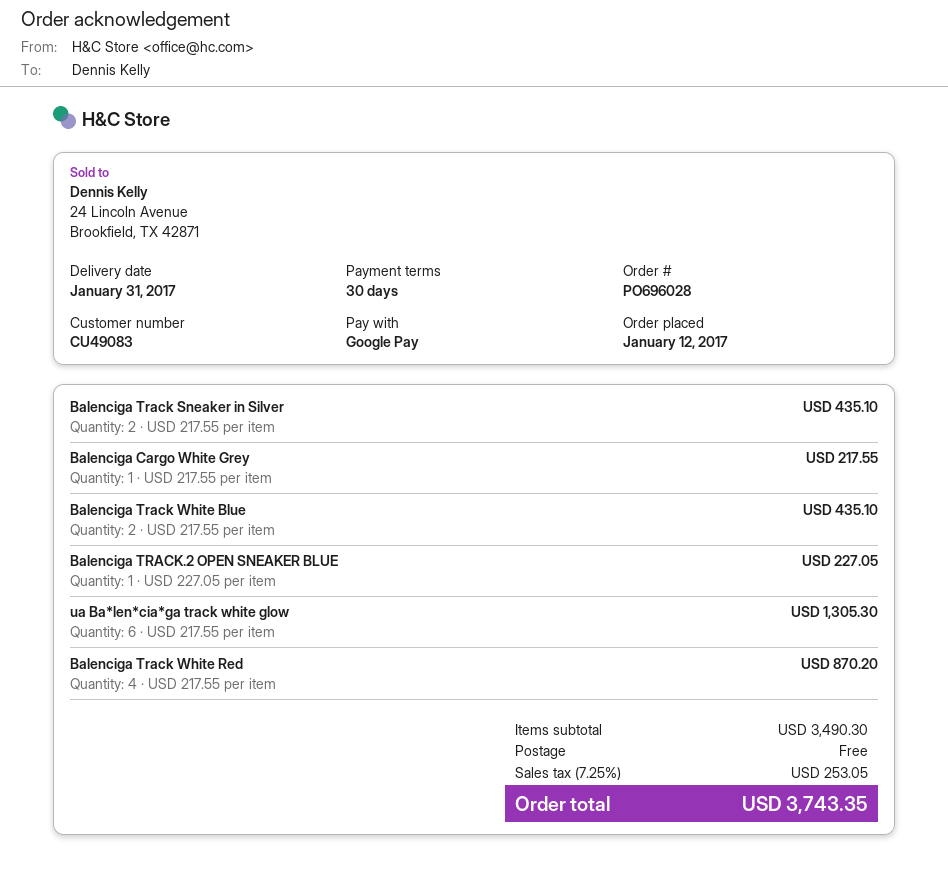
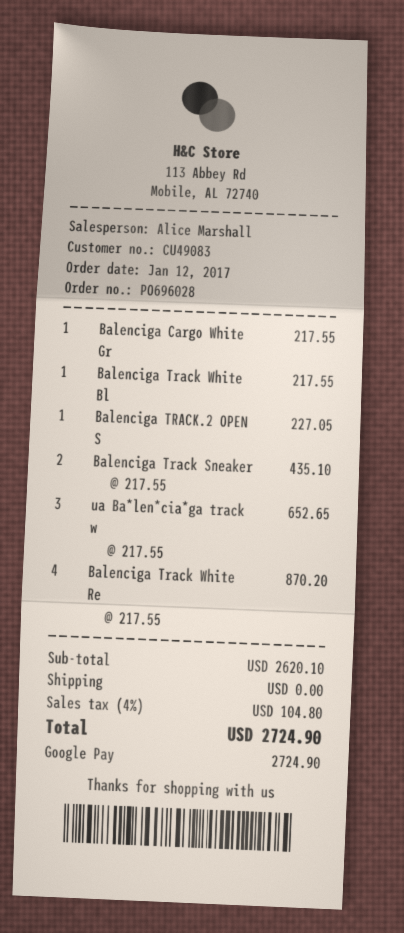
Balenciga Track White Blue: 2 x 217.55 = 435.10 -> 1 x 217.55 = 217.55
ua Ba*len*cia*ga track white glow: 6 x 217.55 = 1305.30 -> 3 x 217.55 = 652.65
subtotal: 3490.30 -> 2620.10
tax: 7.25% = 253.05 -> 4% = 104.80
total: 3743.35 -> 2724.90

